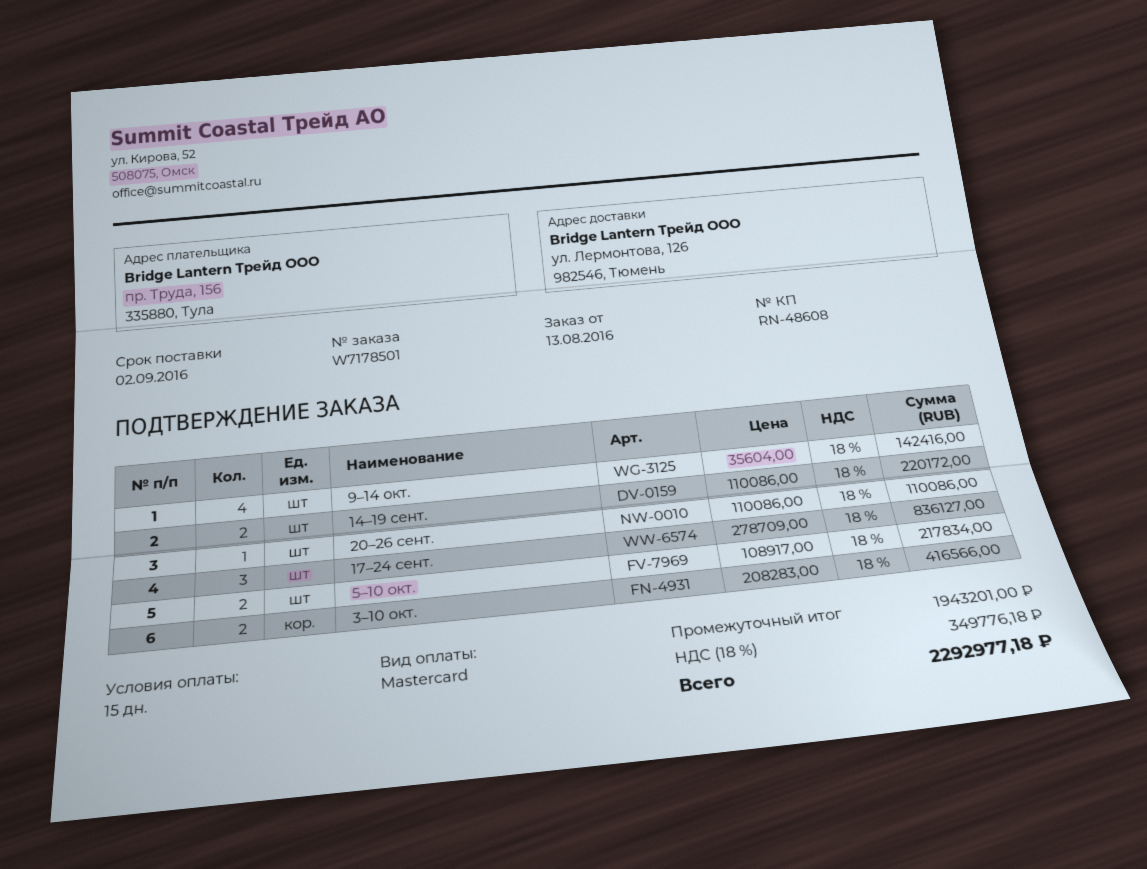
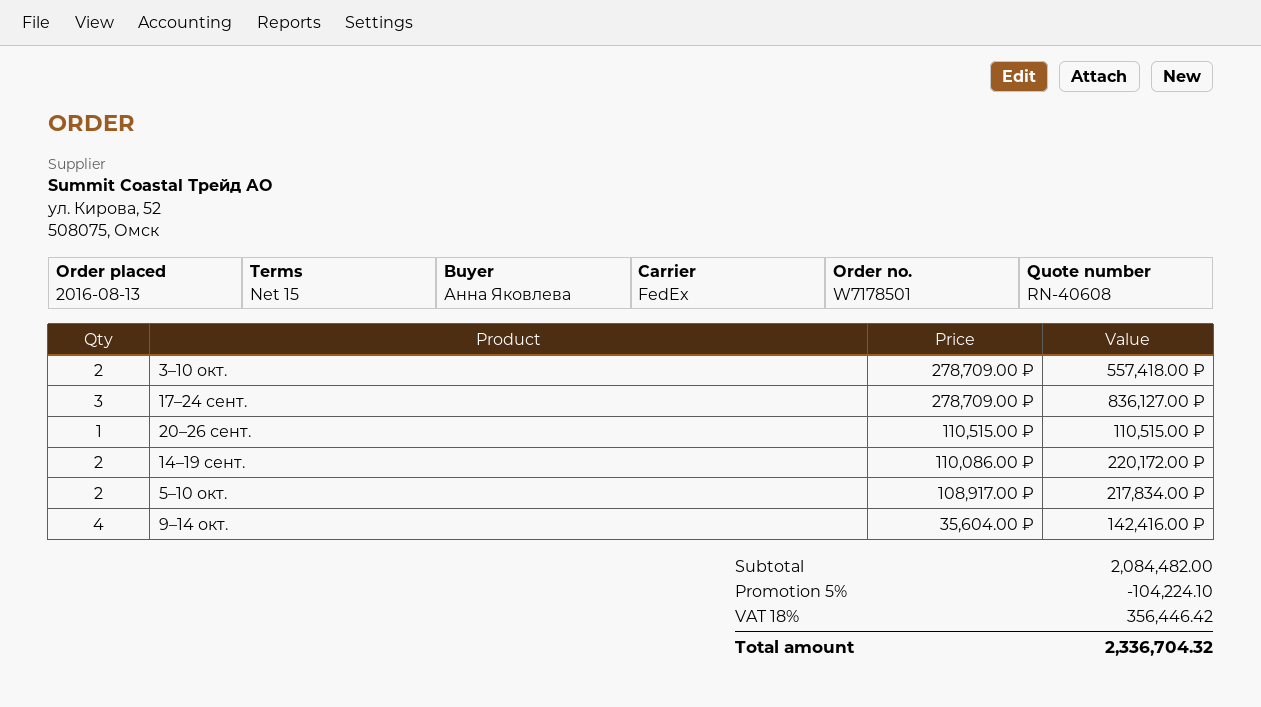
quote number: RN-48608 -> RN-40608
20–26 сент.: 1 x 110086.00 = 110086.00 -> 1 x 110515.00 = 110515.00
3–10 окт.: 2 x 208283.00 = 416566.00 -> 2 x 278709.00 = 557418.00
subtotal: 1943201.00 -> 2084482.00
discount: none -> 5% = 104224.10
tax: 18% = 349776.18 -> 18% = 356446.42
total: 2292977.18 -> 2336704.32

